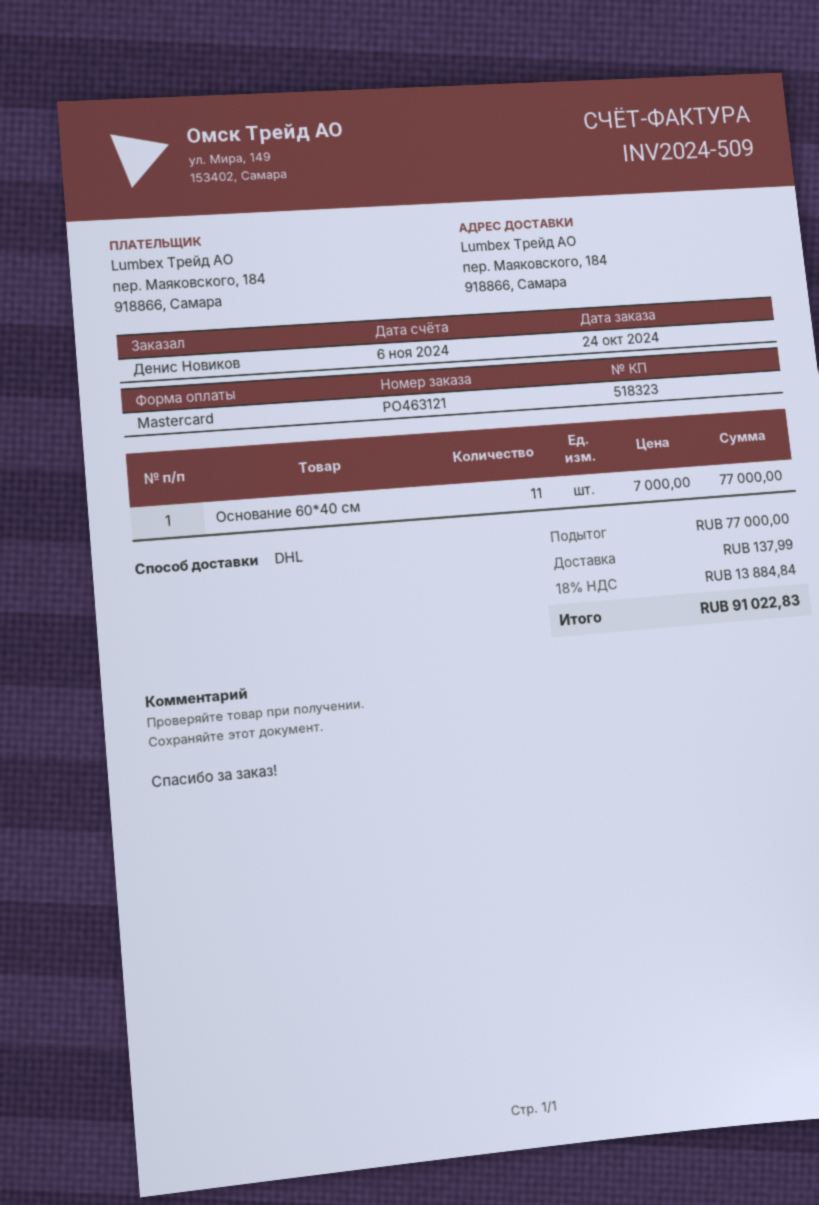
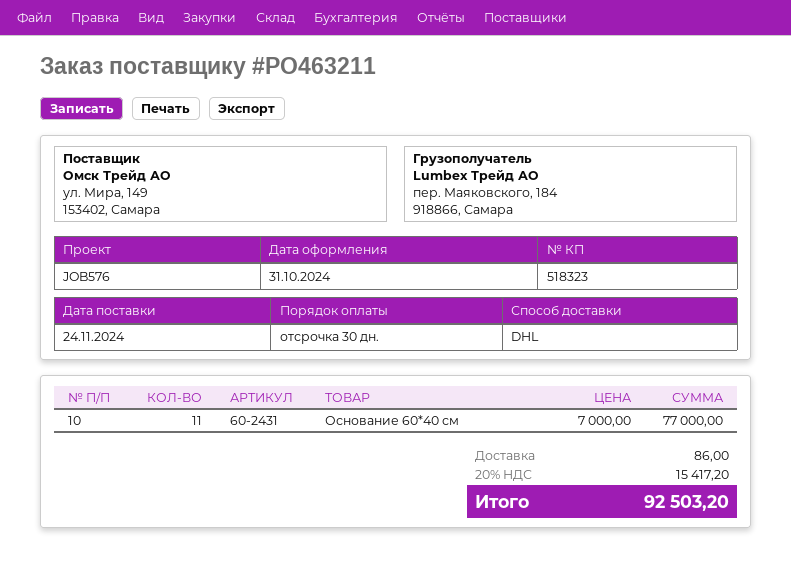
order number: PO463121 -> PO463211
order date: 2024-10-24 -> 2024-10-31
shipping: 137.99 -> 86.00
tax: 18% = 13884.84 -> 20% = 15417.20
total: 91022.83 -> 92503.20

